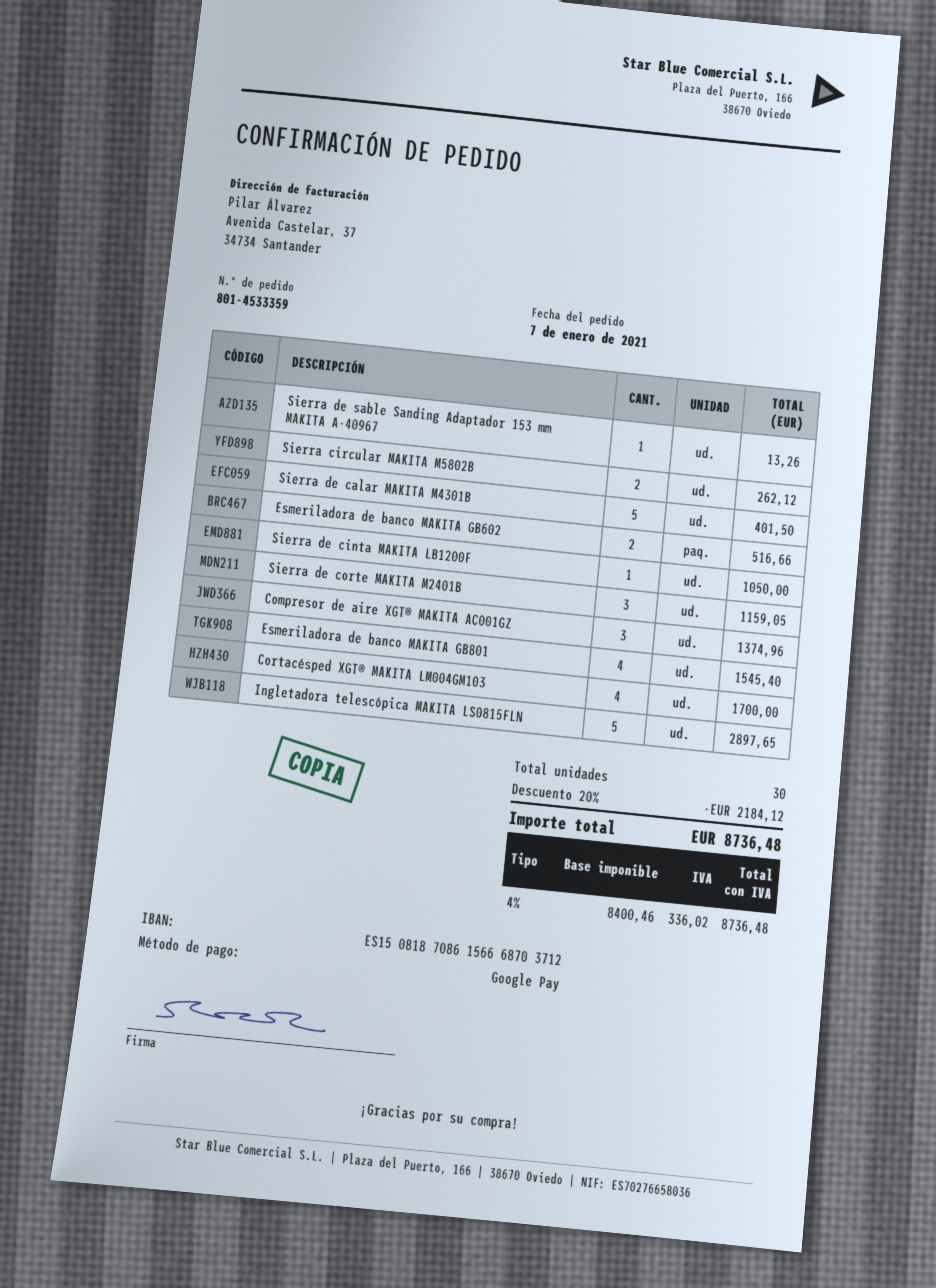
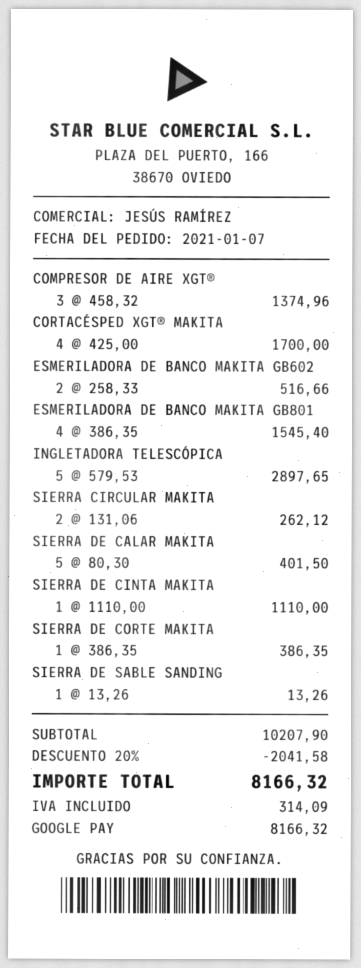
Sierra de cinta MAKITA LB1200F: 1 for 1050.00 -> 1 for 1110.00
Sierra de corte MAKITA M2401B: 3 for 1159.05 -> 1 for 386.35
discount: 20% = 2184.12 -> 20% = 2041.58
tax: 336.02 -> 314.09
total: 8736.48 -> 8166.32

